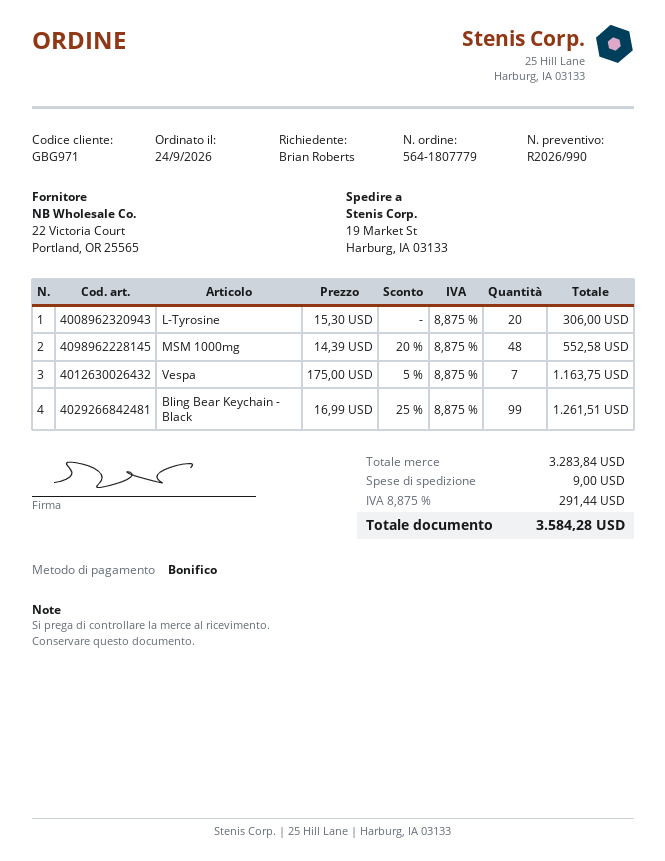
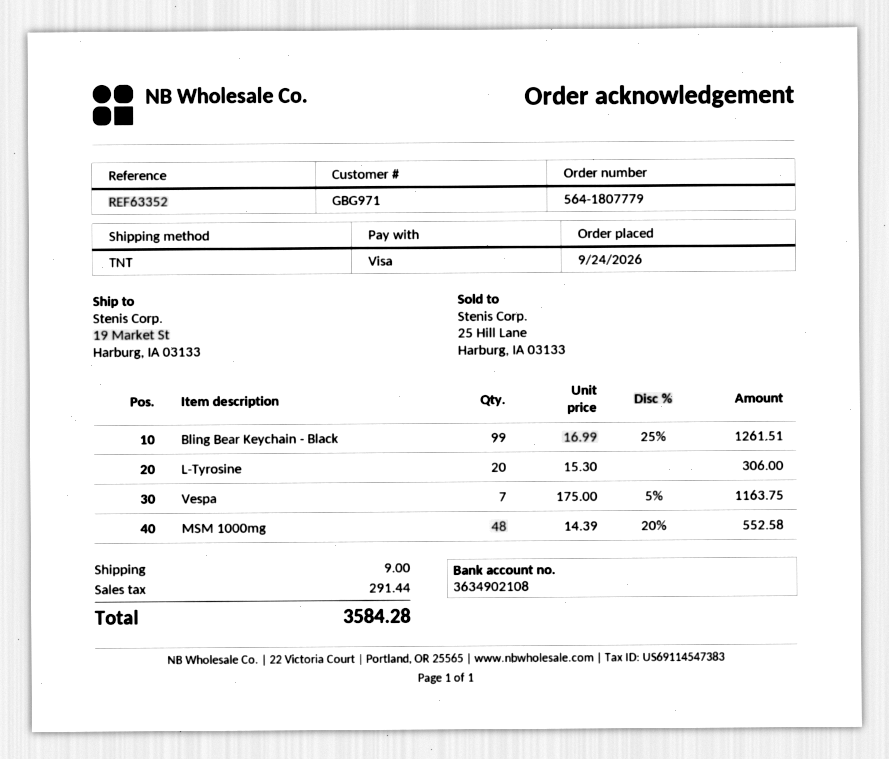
payment method: bank transfer -> Visa

